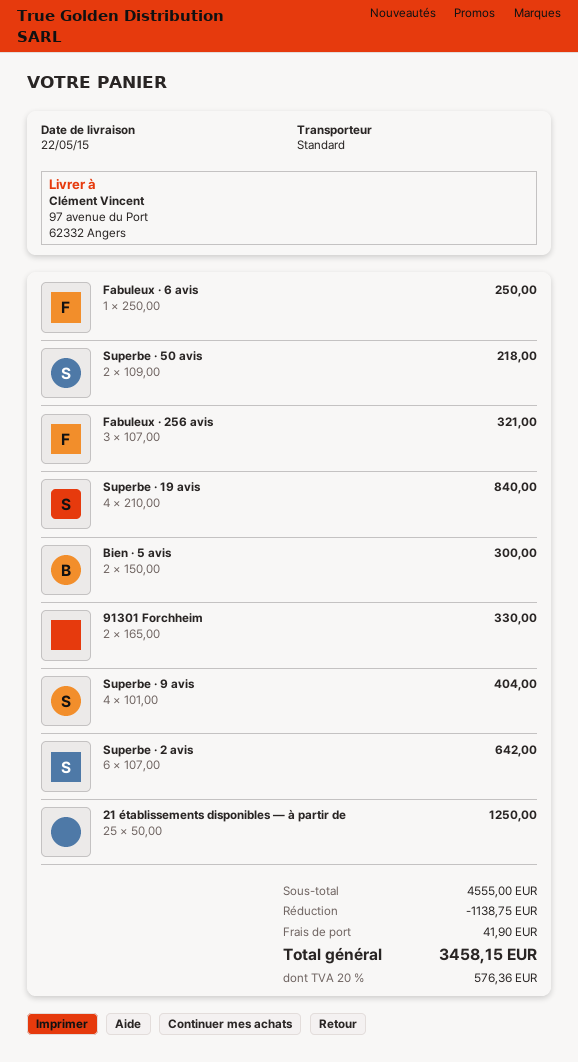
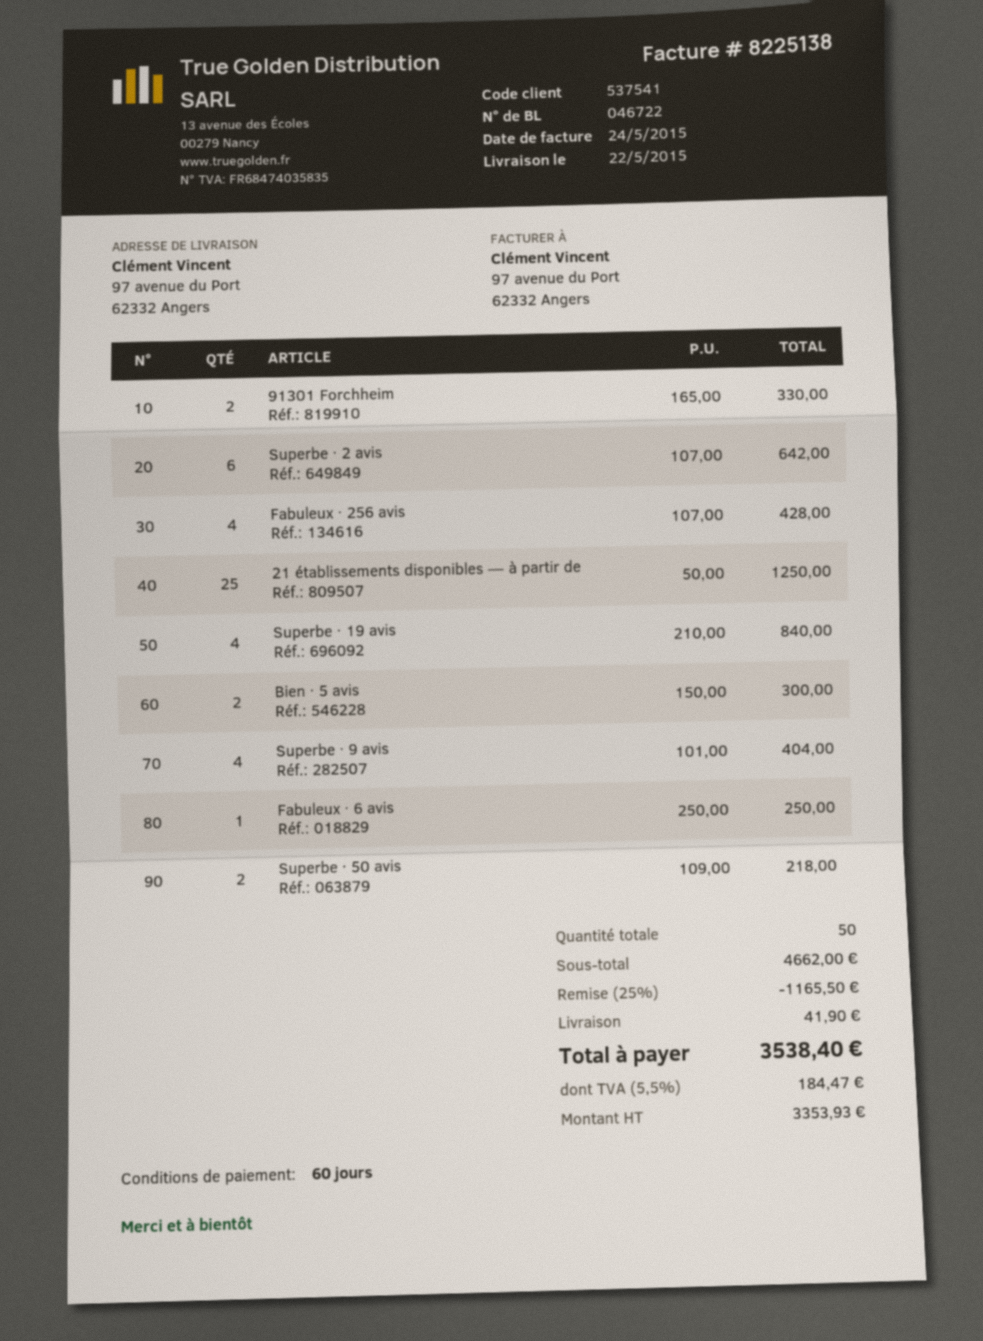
Fabuleux · 256 avis: 3 x 107.00 = 321.00 -> 4 x 107.00 = 428.00
subtotal: 4555.00 -> 4662.00
discount: 1138.75 -> 1165.50
tax: 20% = 576.36 -> 5.5% = 184.47
total: 3458.15 -> 3538.40

